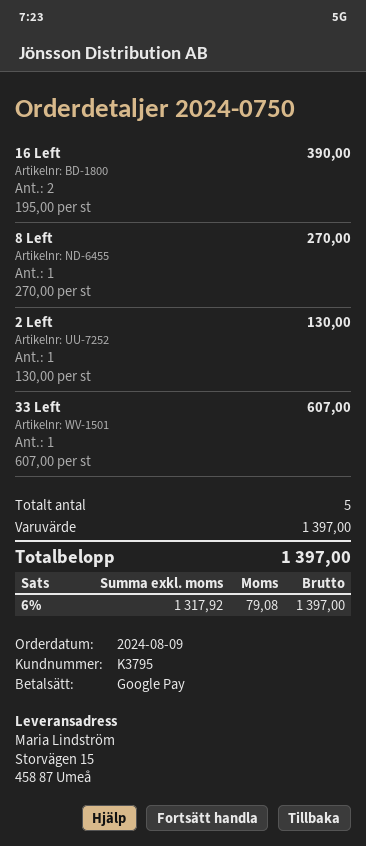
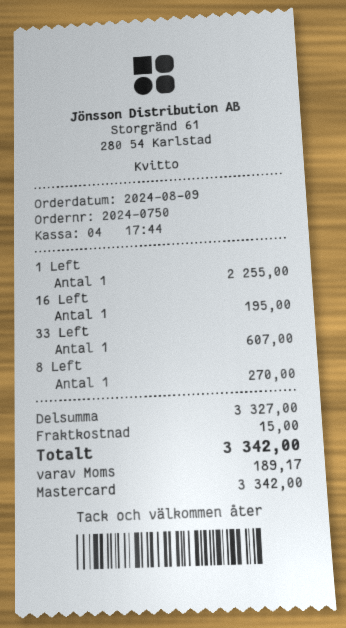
payment method: Google Pay -> Mastercard
16 Left: 2 for 390.00 -> 1 for 195.00
2 Left: 1 for 130.00 -> none
1 Left: none -> 1 for 2255.00
subtotal: 1397.00 -> 3327.00
shipping: none -> 15.00
tax: 79.08 -> 189.17
total: 1397.00 -> 3342.00

